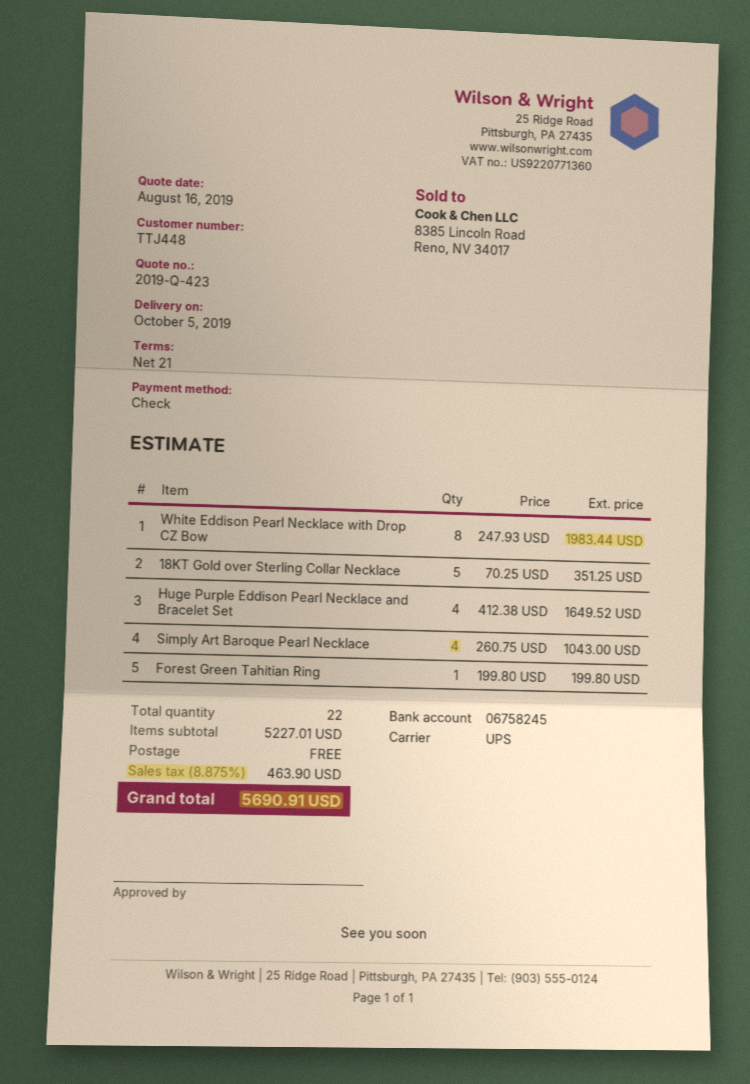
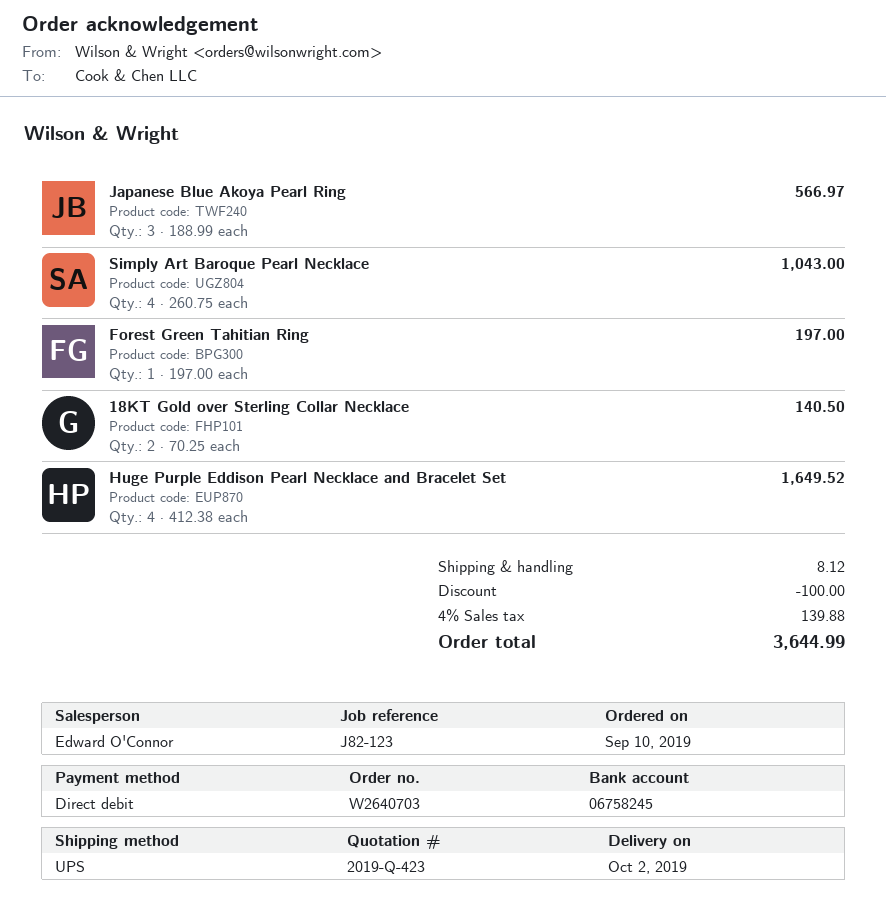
delivery date: 2019-10-05 -> 2019-10-02
payment method: cheque -> direct debit
White Eddison Pearl Necklace with Drop CZ Bow: 8 x 247.93 = 1983.44 -> none
18KT Gold over Sterling Collar Necklace: 5 x 70.25 = 351.25 -> 2 x 70.25 = 140.50
Forest Green Tahitian Ring: 1 x 199.80 = 199.80 -> 1 x 197.00 = 197.00
Japanese Blue Akoya Pearl Ring: none -> 3 x 188.99 = 566.97
discount: none -> 100.00
shipping: 0.00 -> 8.12
tax: 8.875% = 463.90 -> 4% = 139.88
total: 5690.91 -> 3644.99

